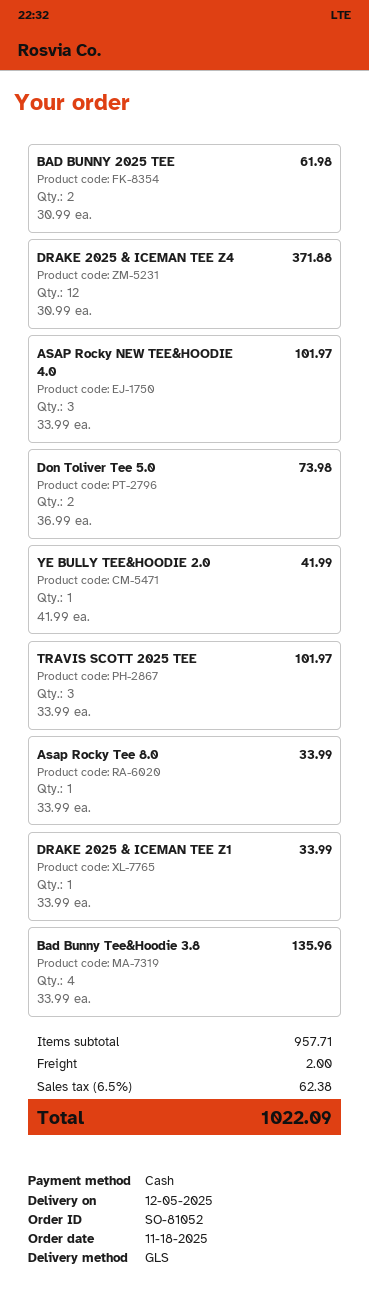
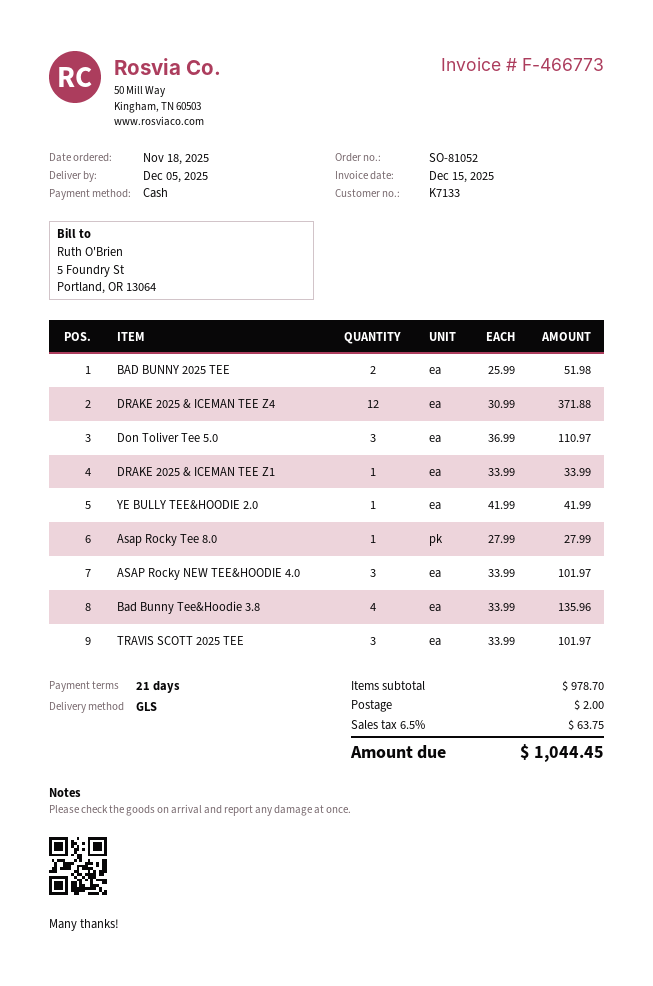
BAD BUNNY 2025 TEE: 2 x 30.99 = 61.98 -> 2 x 25.99 = 51.98
Don Toliver Tee 5.0: 2 x 36.99 = 73.98 -> 3 x 36.99 = 110.97
Asap Rocky Tee 8.0: 1 x 33.99 = 33.99 -> 1 x 27.99 = 27.99
subtotal: 957.71 -> 978.70
tax: 6.5% = 62.38 -> 6.5% = 63.75
total: 1022.09 -> 1044.45

